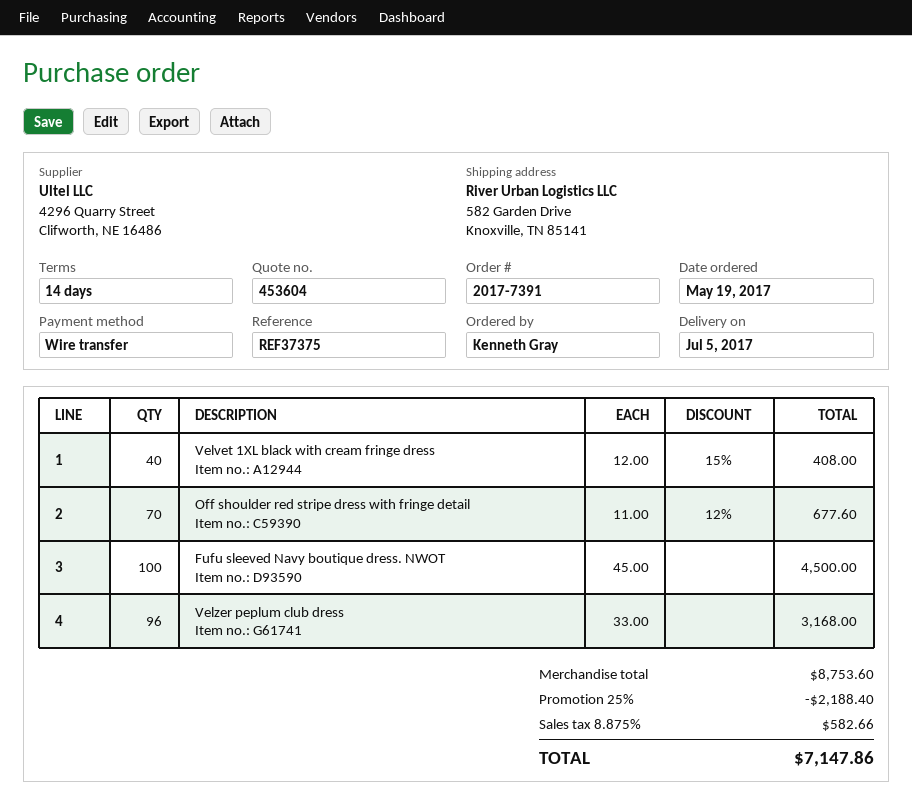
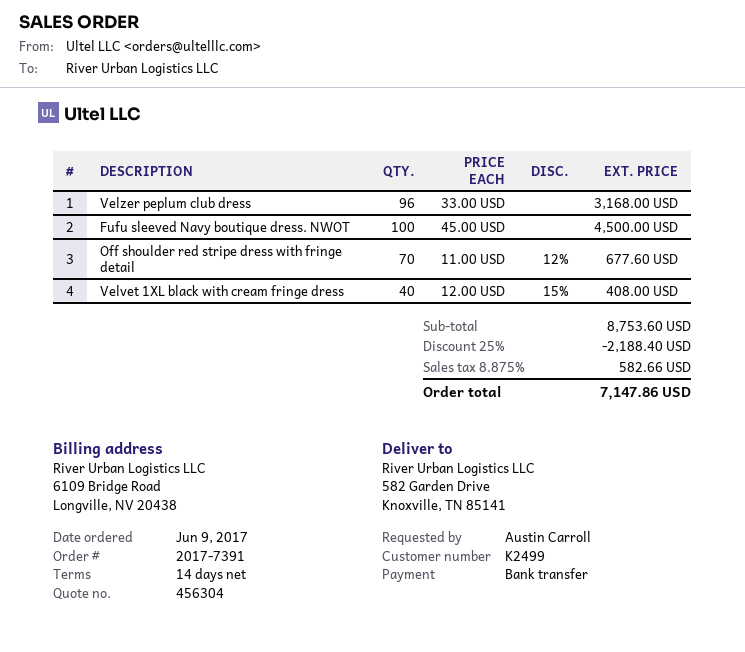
quote number: 453604 -> 456304
order date: 2017-05-19 -> 2017-06-09
ordered by: Kenneth Gray -> Austin Carroll

